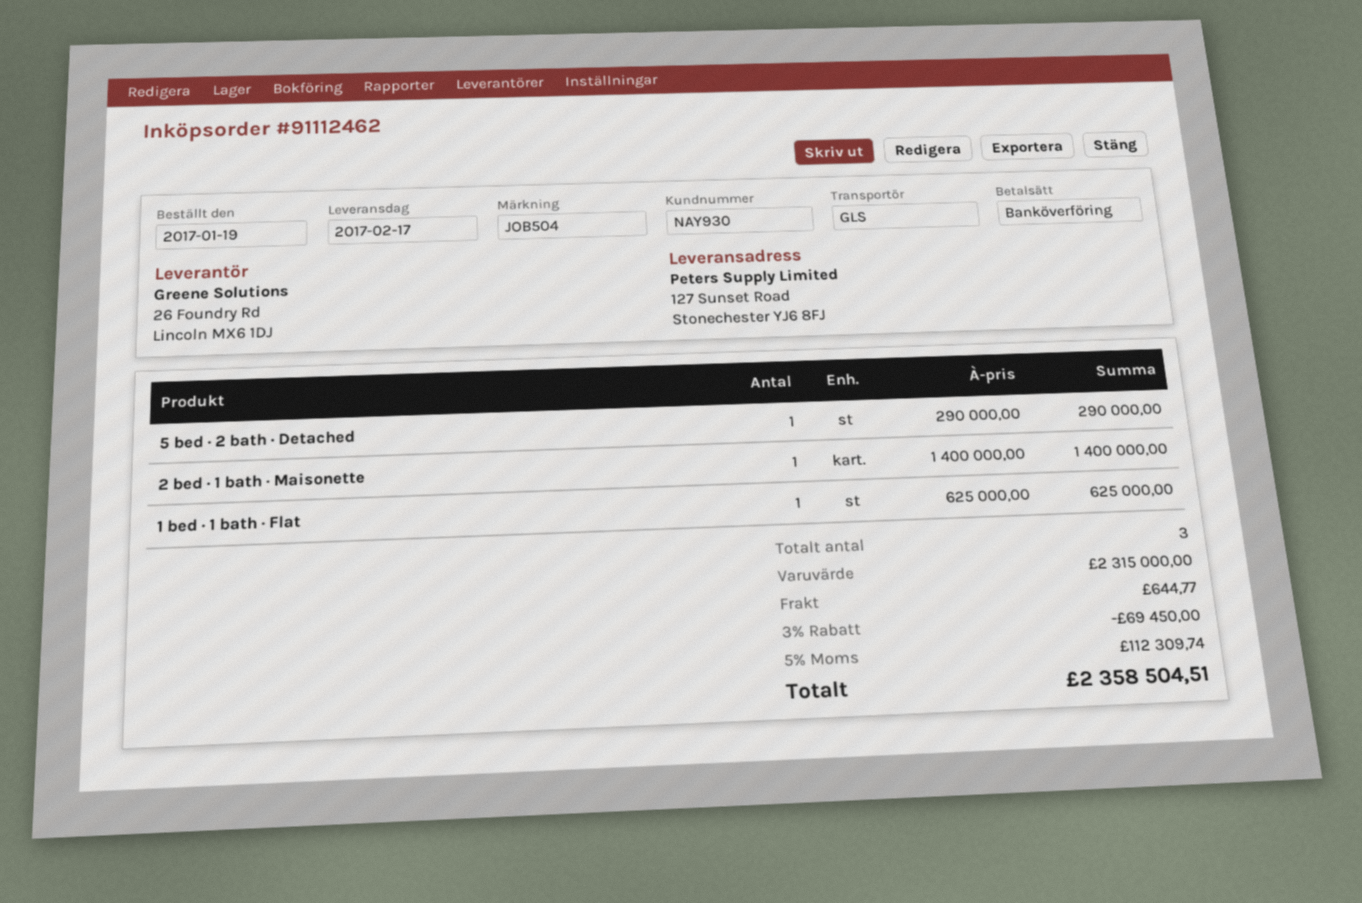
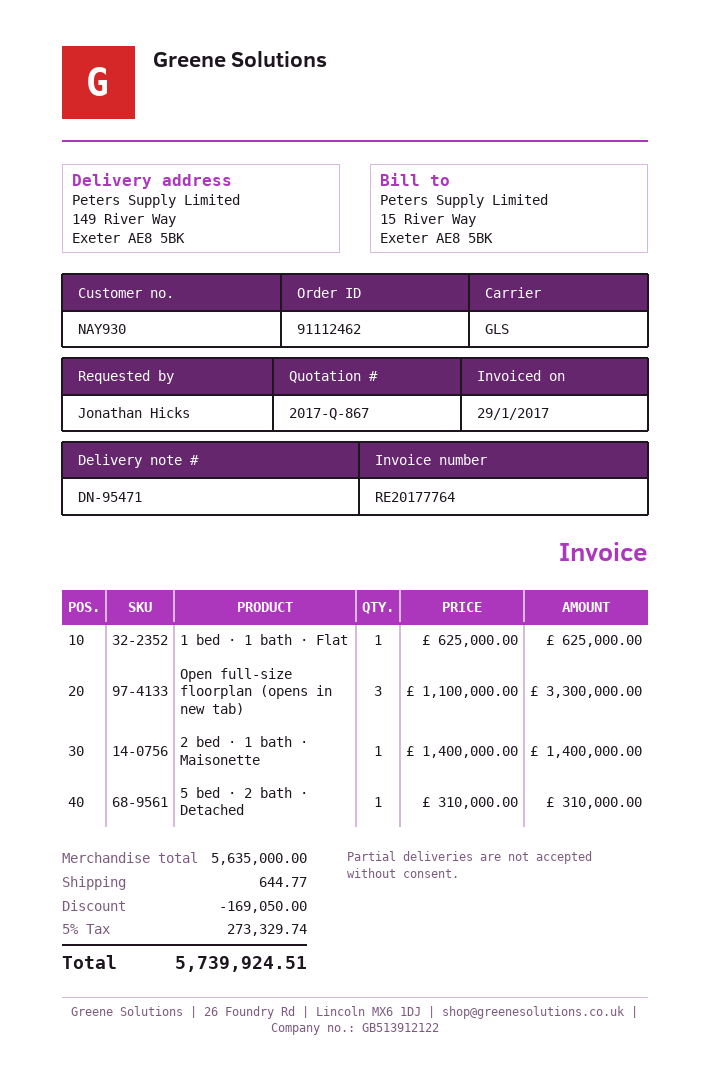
ship to: 127 Sunset Road, Stonechester YJ6 8FJ -> 149 River Way, Exeter AE8 5BK
5 bed · 2 bath · Detached: 1 x 290000.00 = 290000.00 -> 1 x 310000.00 = 310000.00
Open full-size floorplan (opens in new tab): none -> 3 x 1100000.00 = 3300000.00
subtotal: 2315000.00 -> 5635000.00
discount: 69450.00 -> 169050.00
tax: 5% = 112309.74 -> 5% = 273329.74
total: 2358504.51 -> 5739924.51

